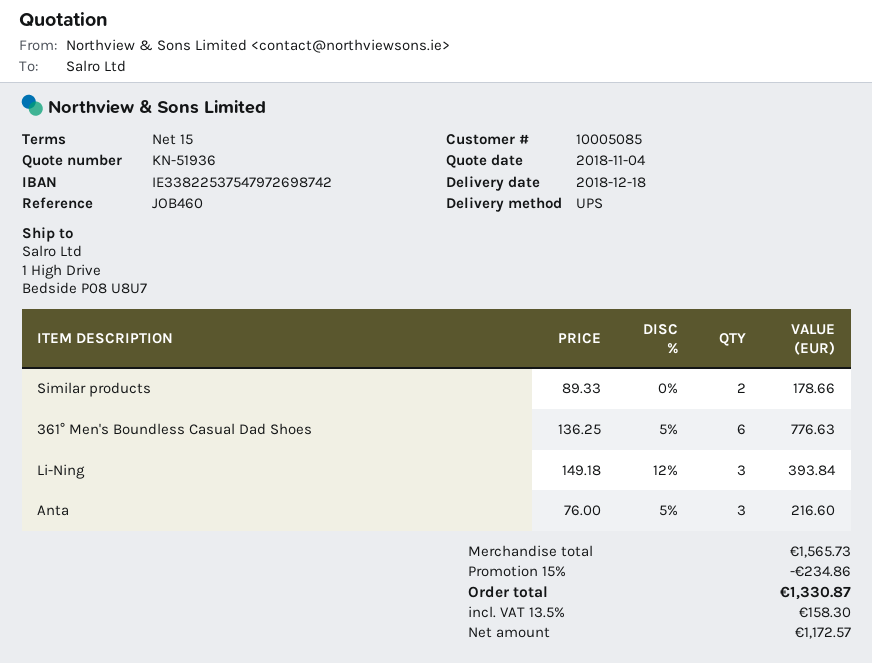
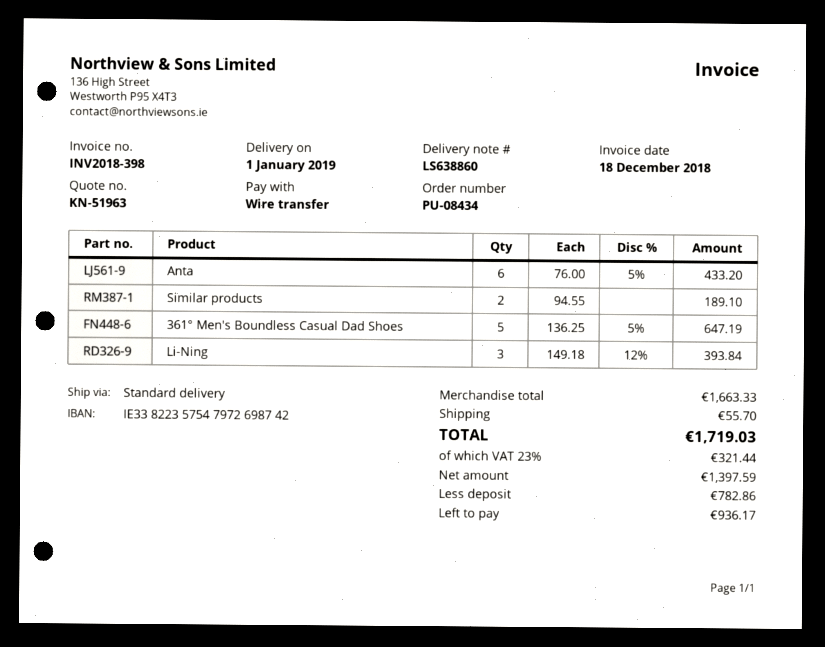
quote number: KN-51936 -> KN-51963
delivery date: 2018-12-18 -> 2019-01-01
bank account: IE33822537547972698742 -> IE33822357547972698742
shipping method: UPS -> standard
Similar products: 2 x 89.33 = 178.66 -> 2 x 94.55 = 189.10
361° Men's Boundless Casual Dad Shoes: 6 x 136.25 - 5% = 776.63 -> 5 x 136.25 - 5% = 647.19
Anta: 3 x 76.00 - 5% = 216.60 -> 6 x 76.00 - 5% = 433.20
subtotal: 1565.73 -> 1663.33
discount: 15% = 234.86 -> none
shipping: none -> 55.70
net: 1172.57 -> 1397.59
tax: 13.5% = 158.30 -> 23% = 321.44
total: 1330.87 -> 1719.03

